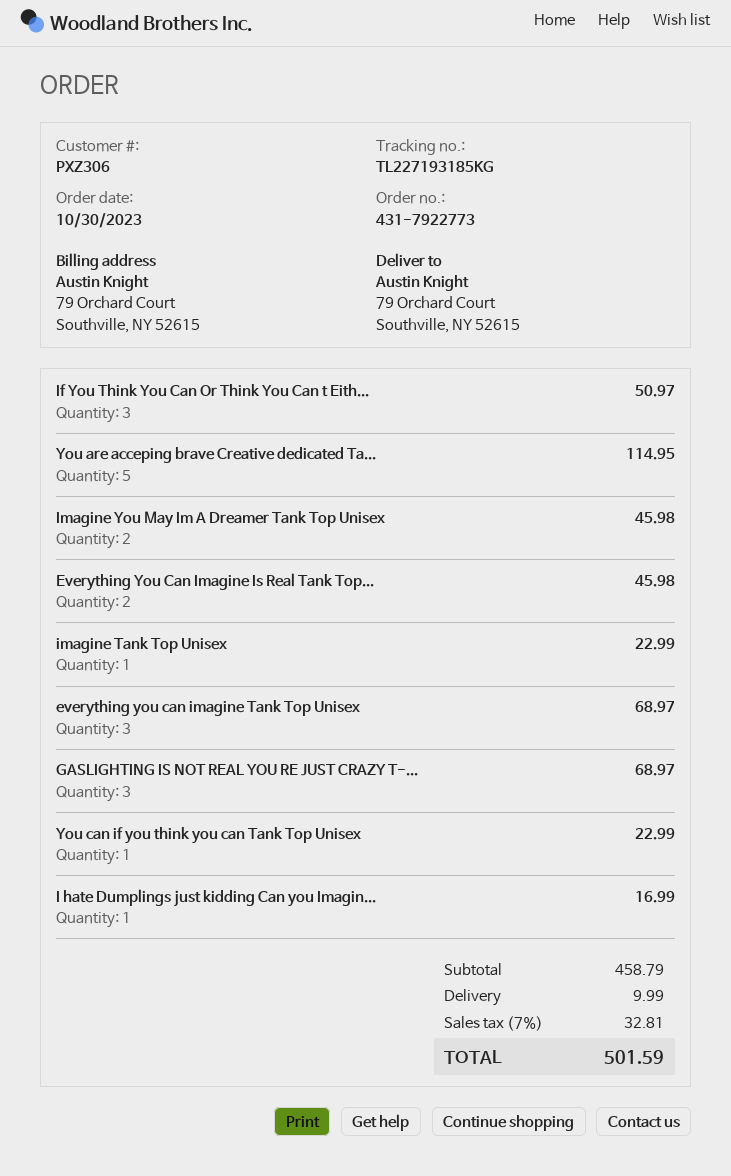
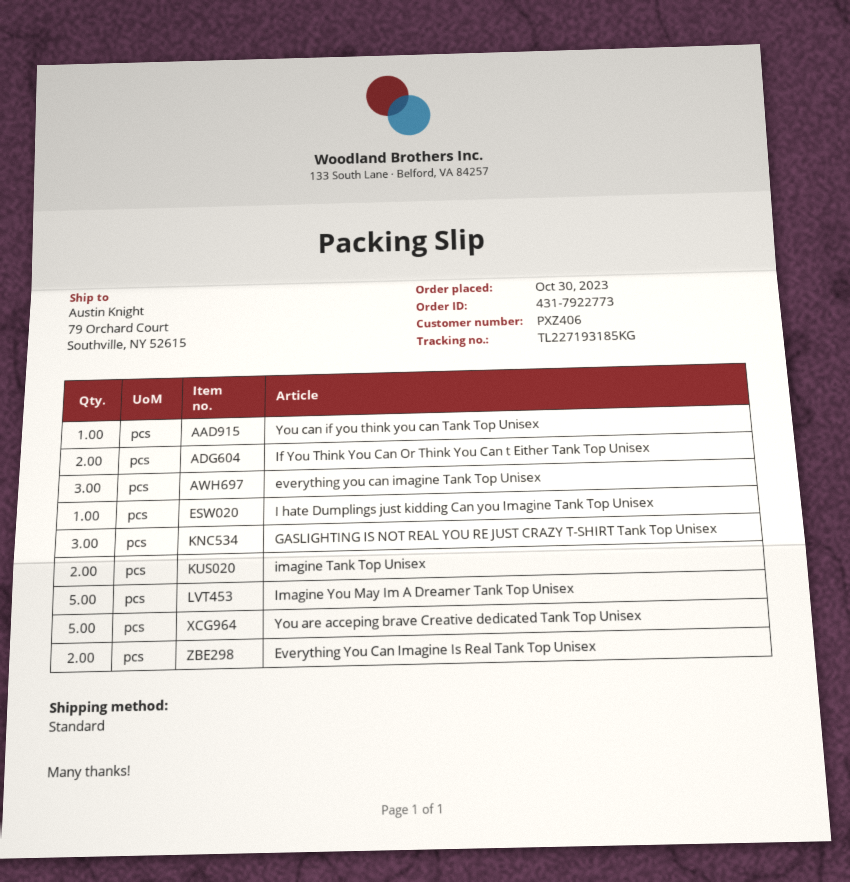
customer number: PXZ306 -> PXZ406
If You Think You Can Or Think You Can t Eith...: 3 -> 2
Imagine You May Im A Dreamer Tank Top Unisex: 2 -> 5
imagine Tank Top Unisex: 1 -> 2

